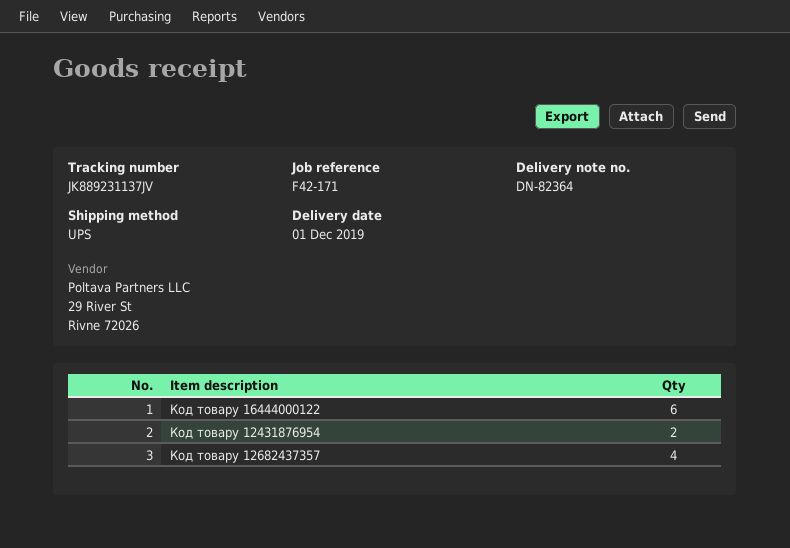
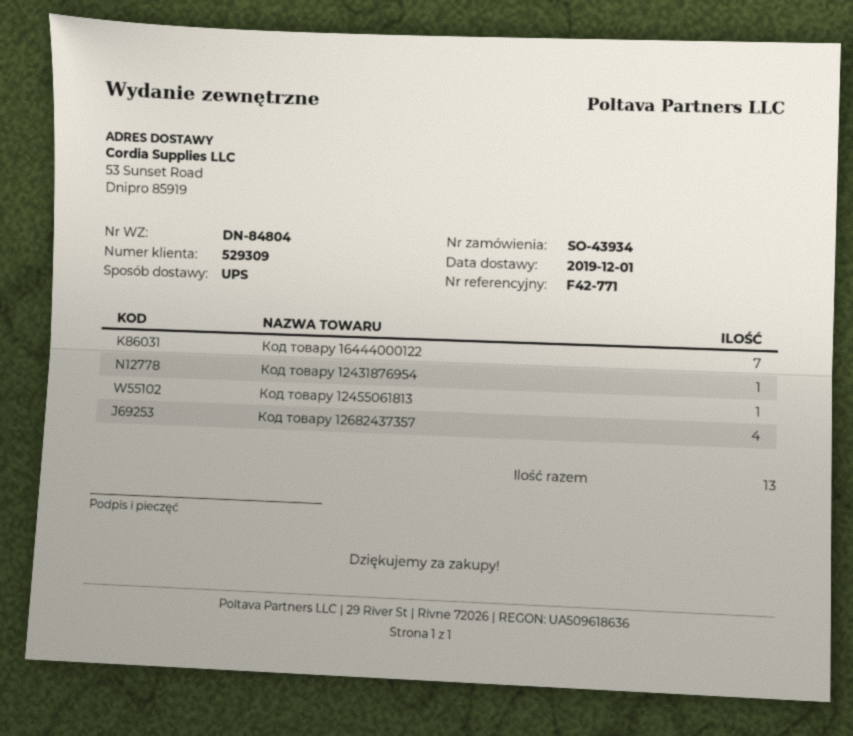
delivery note number: DN-82364 -> DN-84804
reference: F42-171 -> F42-771
Код товару 16444000122: 6 -> 7
Код товару 12431876954: 2 -> 1
Код товару 12455061813: none -> 1

